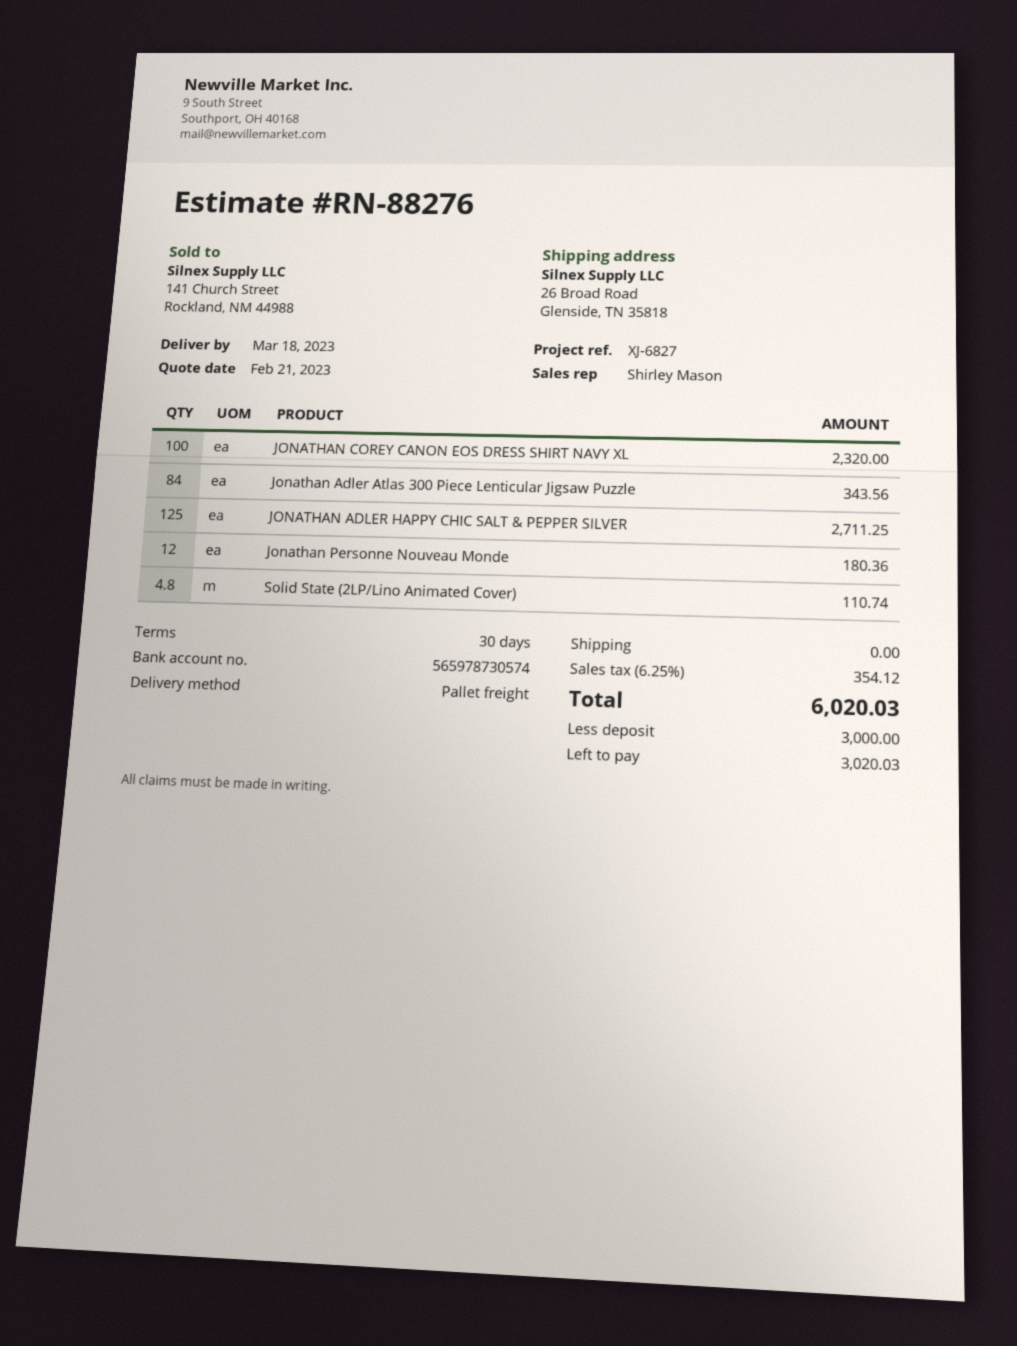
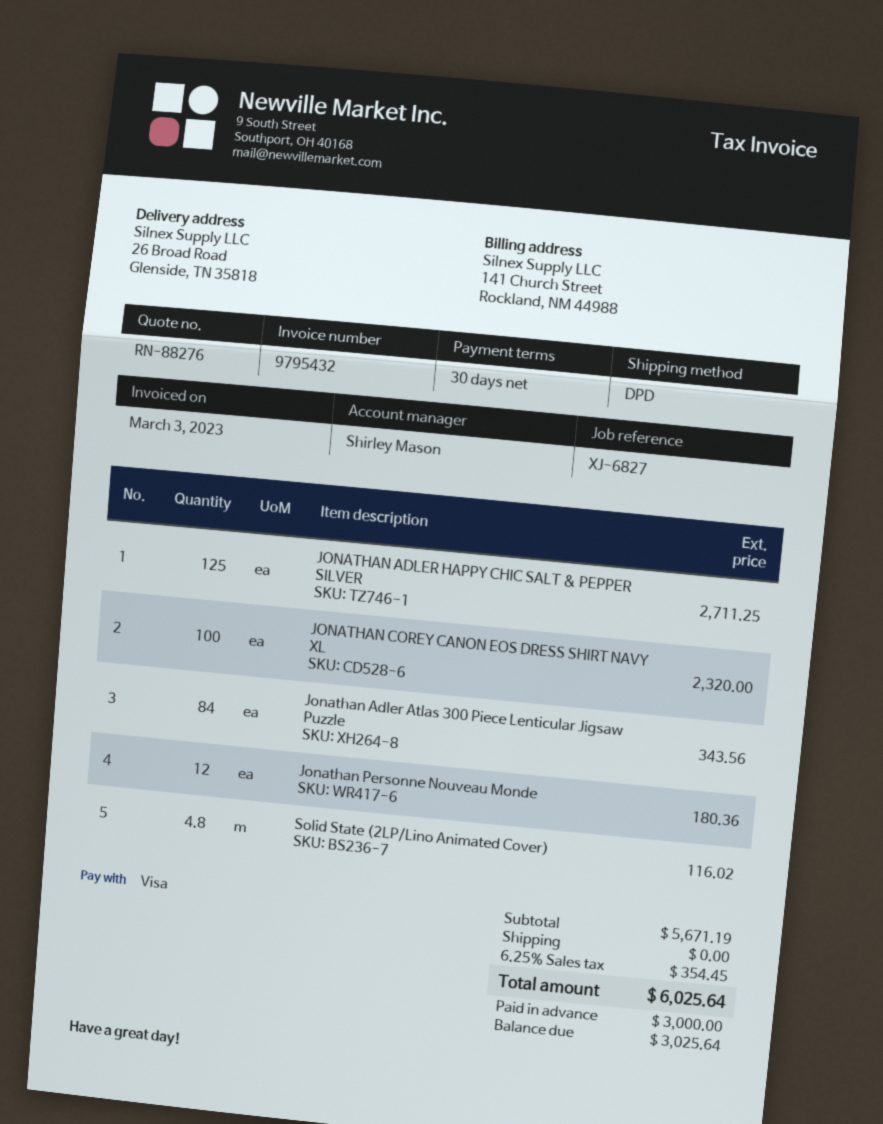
shipping method: pallet freight -> DPD
Solid State (2LP/Lino Animated Cover): 4.8 for 110.74 -> 4.8 for 116.02
tax: 6.25% = 354.12 -> 6.25% = 354.45
total: 6020.03 -> 6025.64
balance: 3020.03 -> 3025.64

